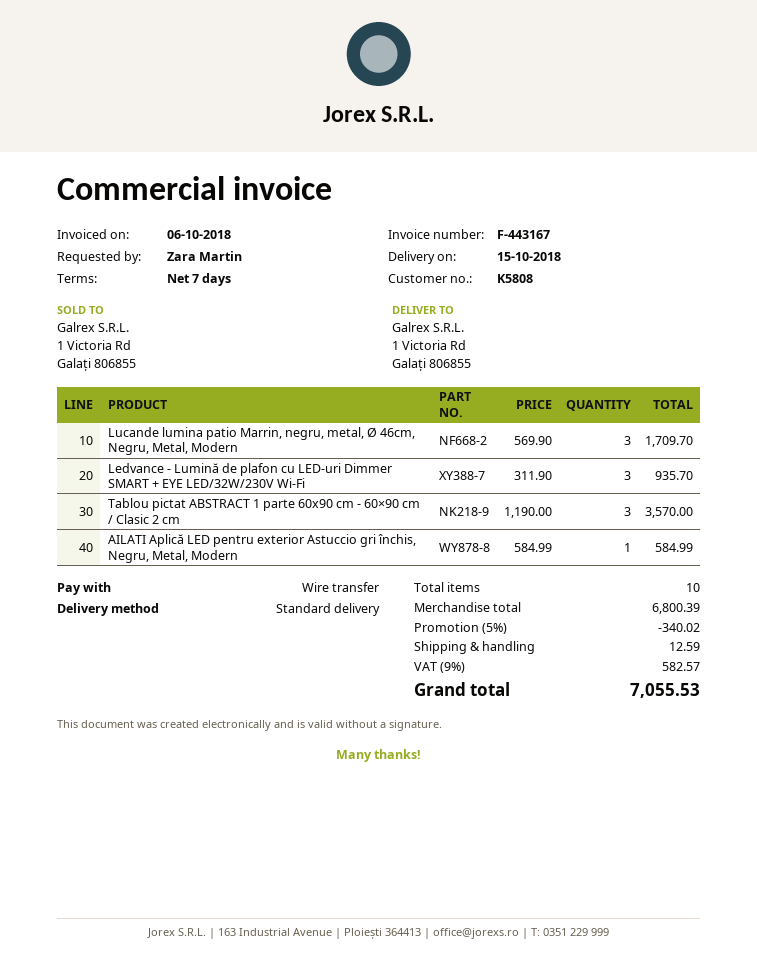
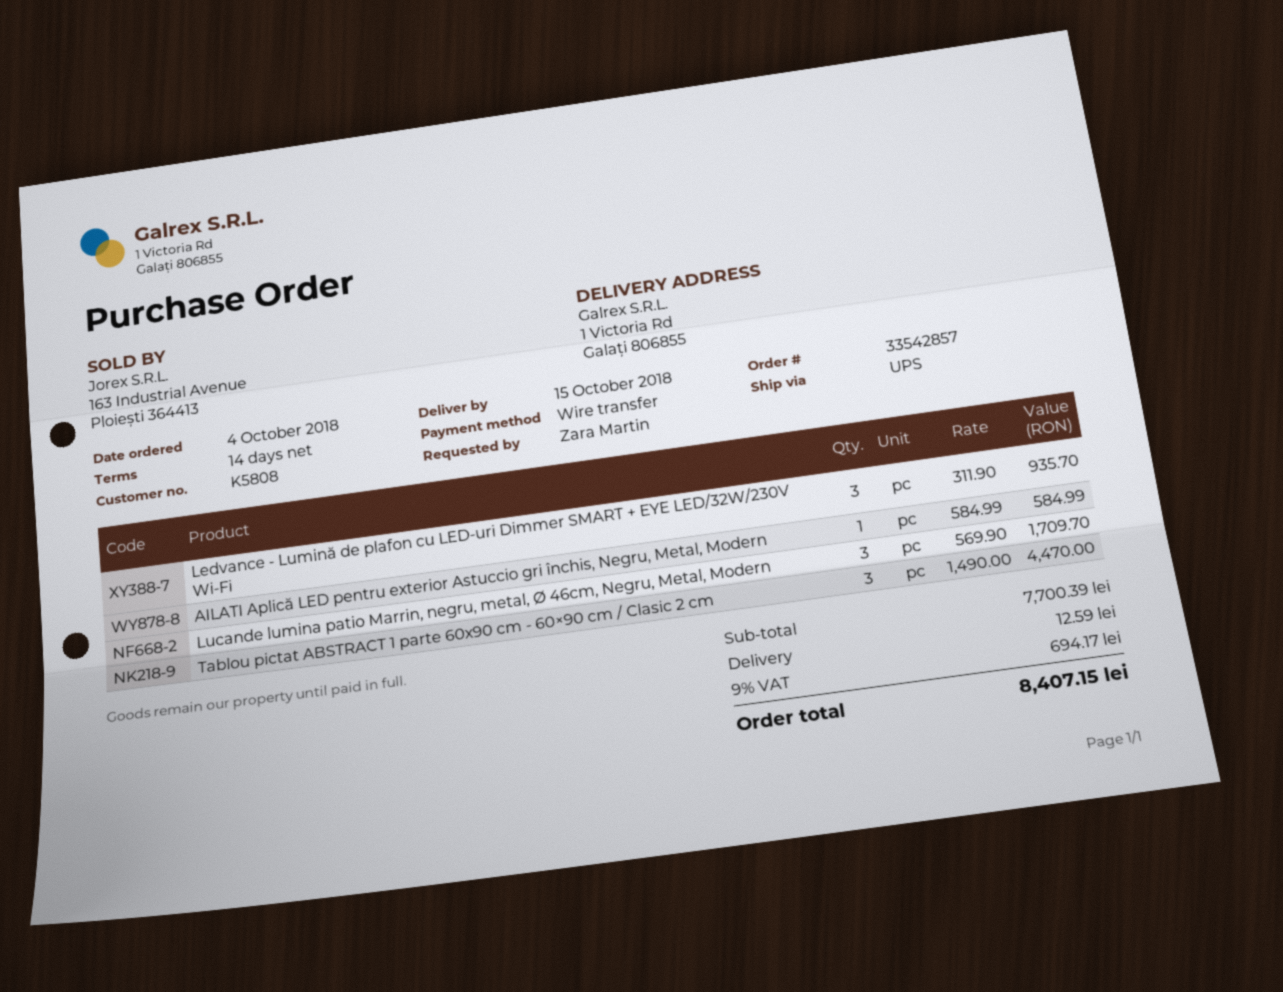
payment terms: 7 days -> 14 days
shipping method: standard -> UPS
Tablou pictat ABSTRACT 1 parte 60x90 cm - 60×90 cm / Clasic 2 cm: 3 x 1190.00 = 3570.00 -> 3 x 1490.00 = 4470.00
subtotal: 6800.39 -> 7700.39
discount: 5% = 340.02 -> none
tax: 9% = 582.57 -> 9% = 694.17
total: 7055.53 -> 8407.15

